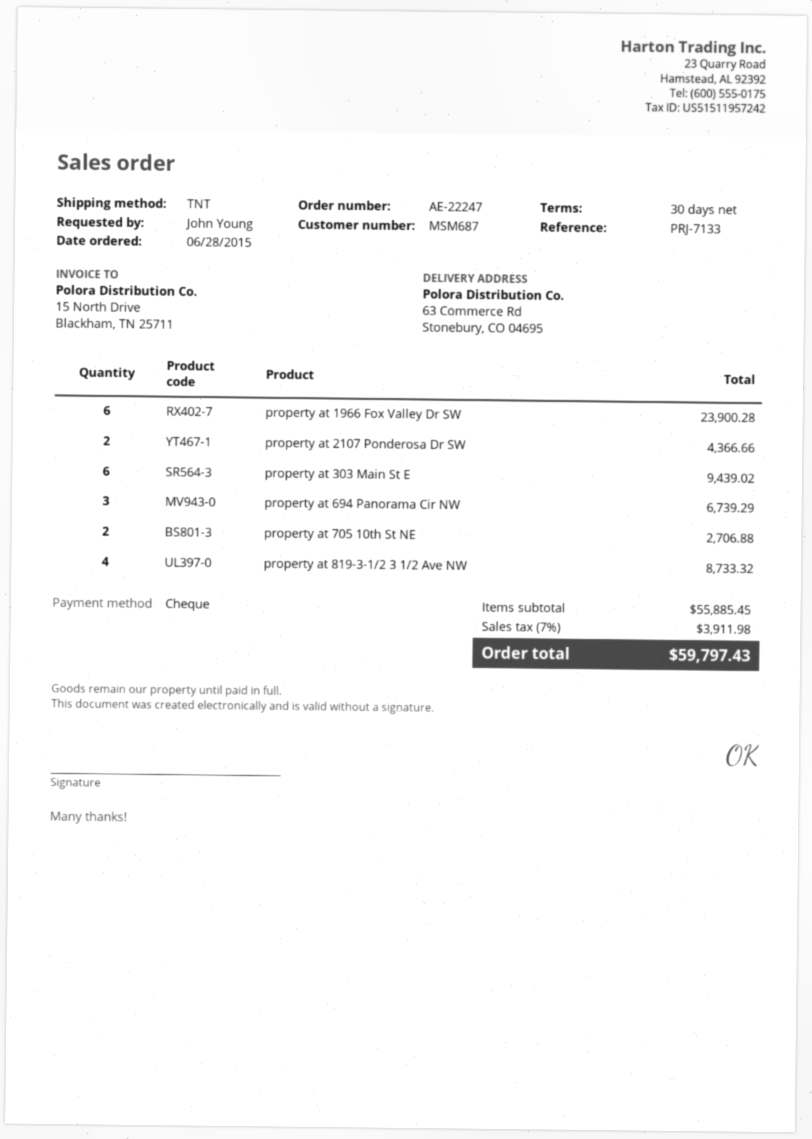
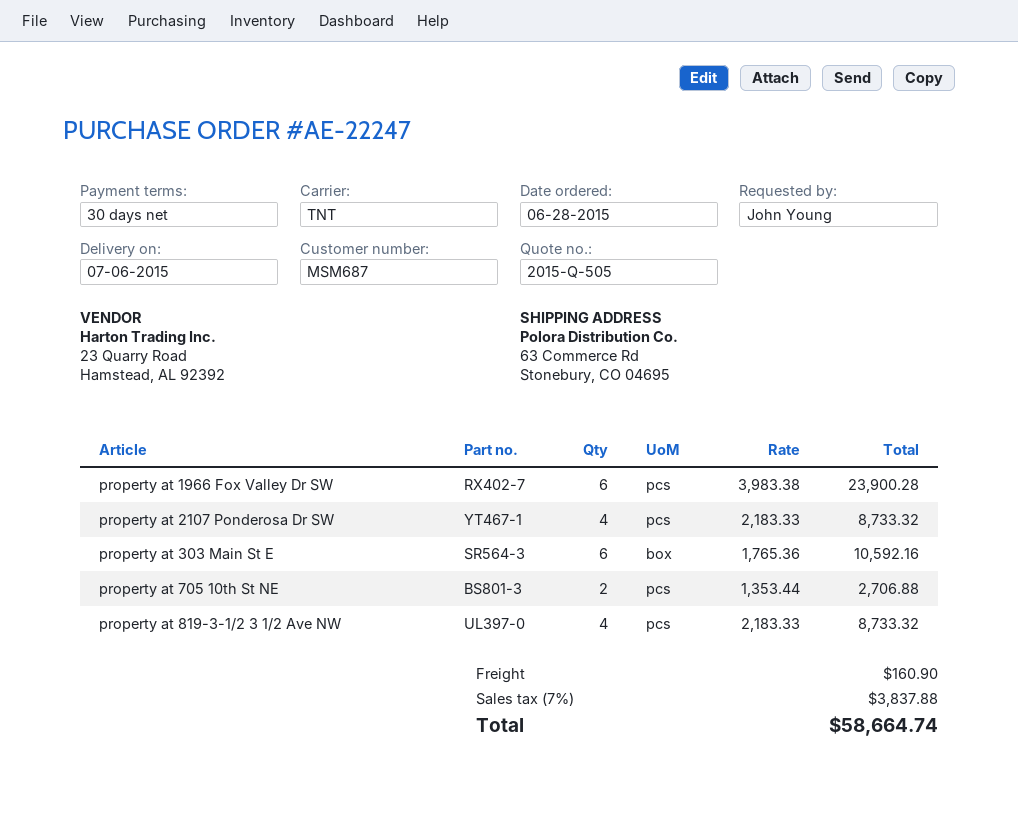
property at 2107 Ponderosa Dr SW: 2 for 4366.66 -> 4 for 8733.32
property at 303 Main St E: 6 for 9439.02 -> 6 for 10592.16
property at 694 Panorama Cir NW: 3 for 6739.29 -> none
shipping: none -> 160.90
tax: 7% = 3911.98 -> 7% = 3837.88
total: 59797.43 -> 58664.74

